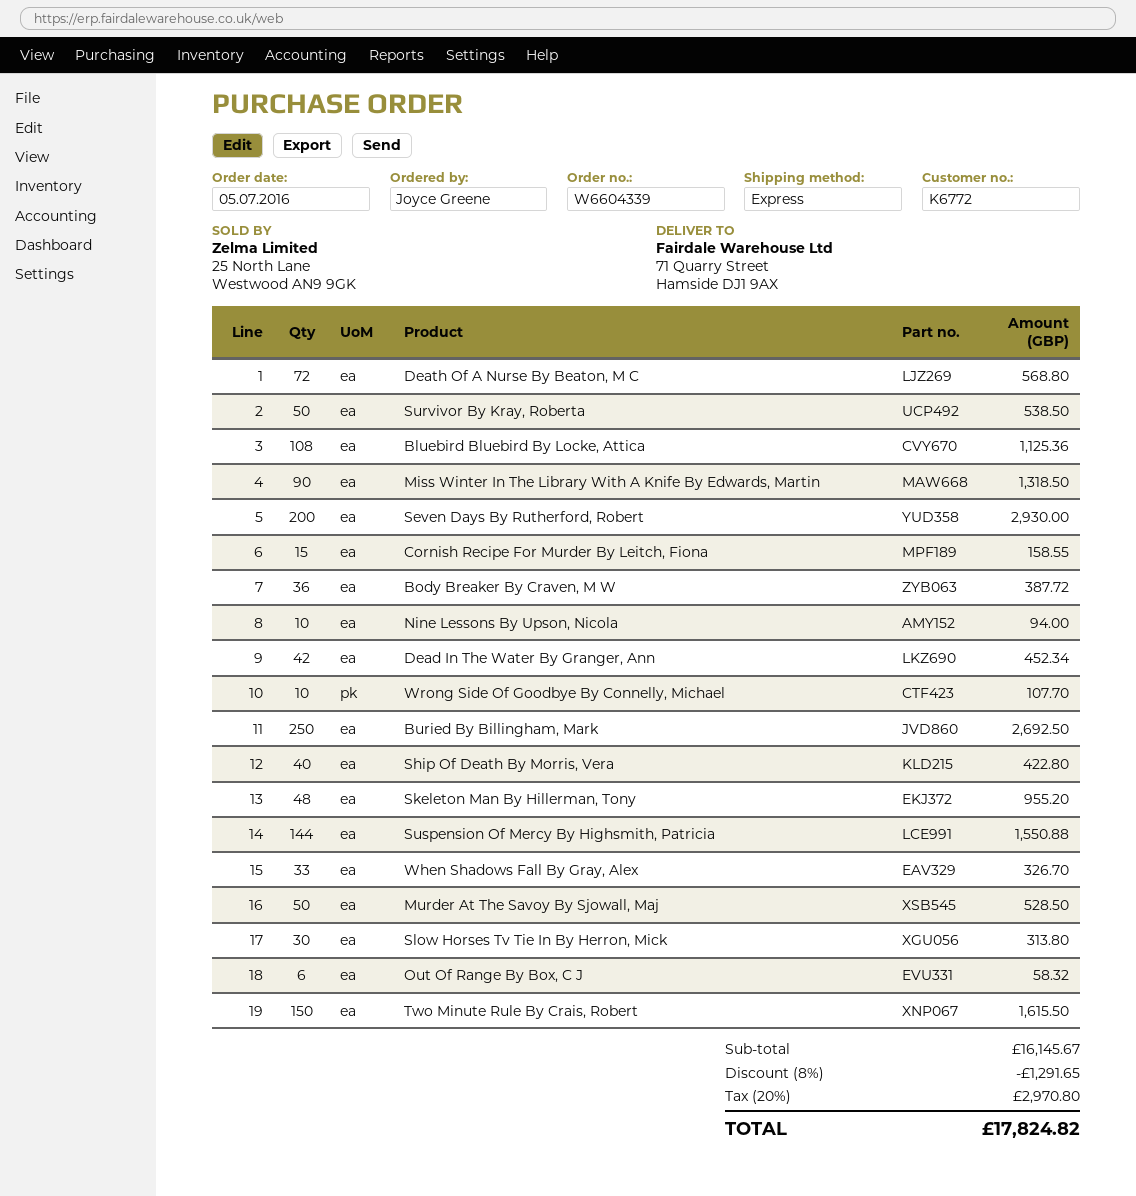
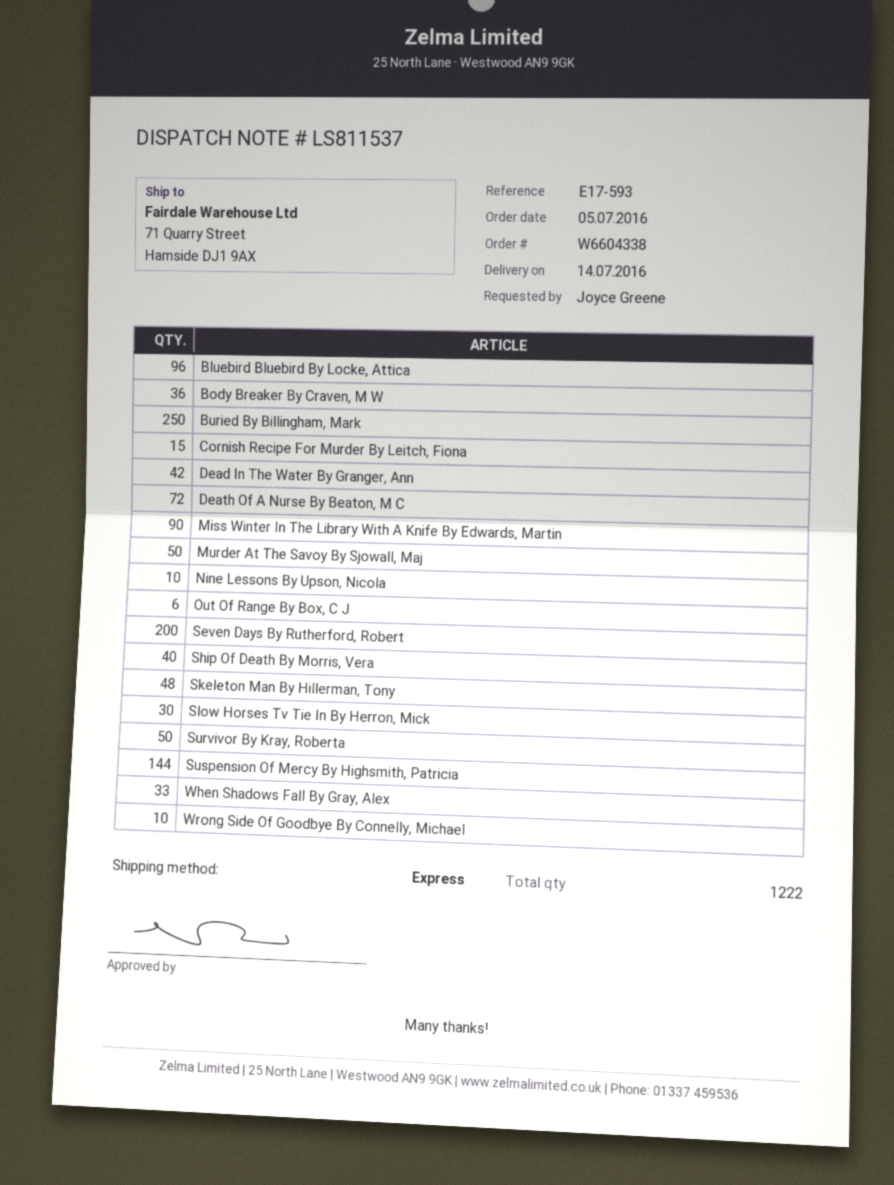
order number: W6604339 -> W6604338
Bluebird Bluebird By Locke, Attica: 108 -> 96
Two Minute Rule By Crais, Robert: 150 -> none

